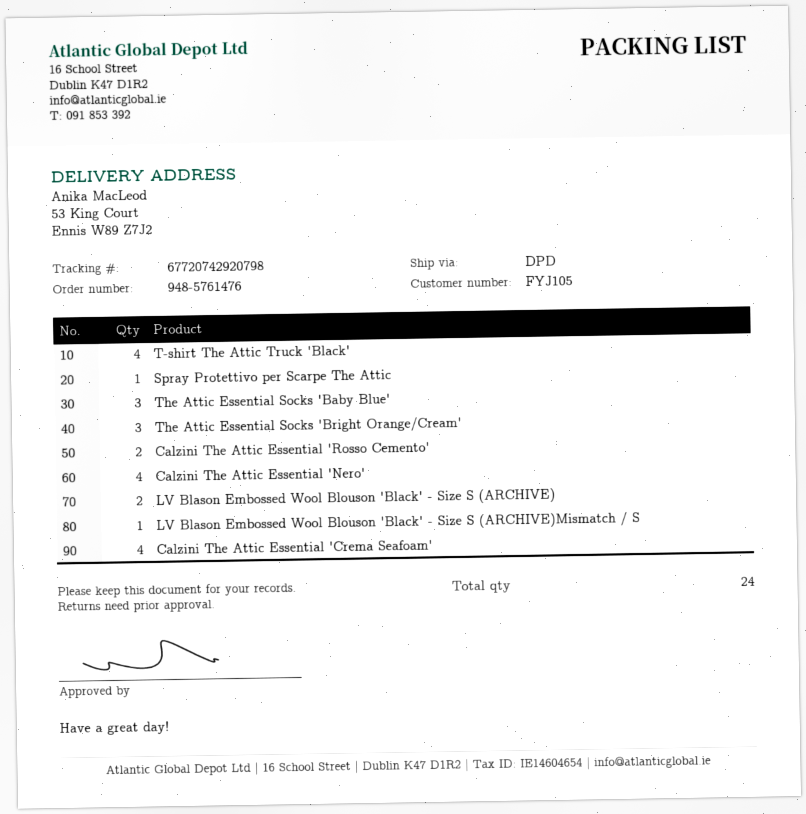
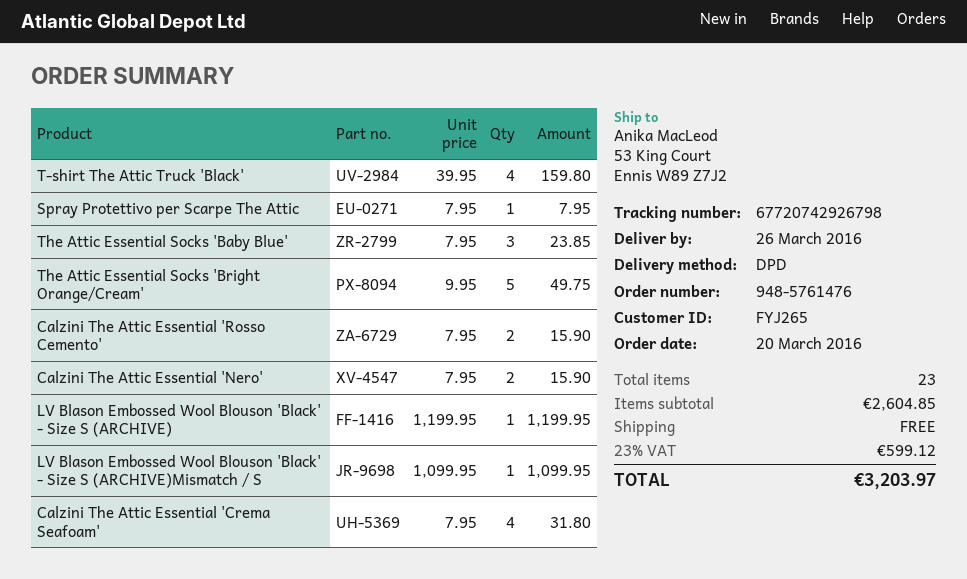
customer number: FYJ105 -> FYJ265
tracking number: 67720742920798 -> 67720742926798
The Attic Essential Socks 'Bright Orange/Cream': 3 -> 5
Calzini The Attic Essential 'Nero': 4 -> 2
LV Blason Embossed Wool Blouson 'Black' - Size S (ARCHIVE): 2 -> 1
total quantity: 24 -> 23

